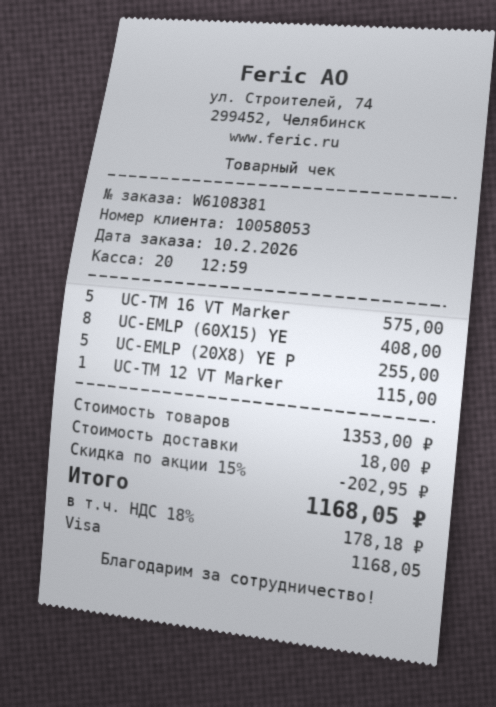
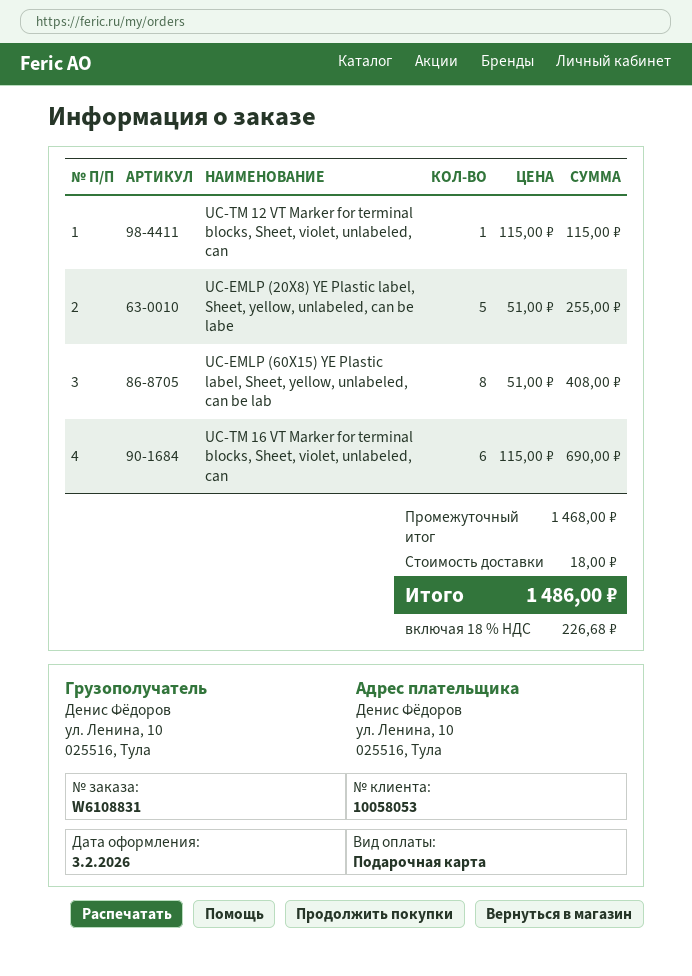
order number: W6108381 -> W6108831
order date: 2026-02-10 -> 2026-02-03
payment method: Visa -> gift card
UC-TM 16 VT Marker: 5 for 575.00 -> 6 for 690.00
subtotal: 1353.00 -> 1468.00
discount: 15% = 202.95 -> none
tax: 18% = 178.18 -> 18% = 226.68
total: 1168.05 -> 1486.00

